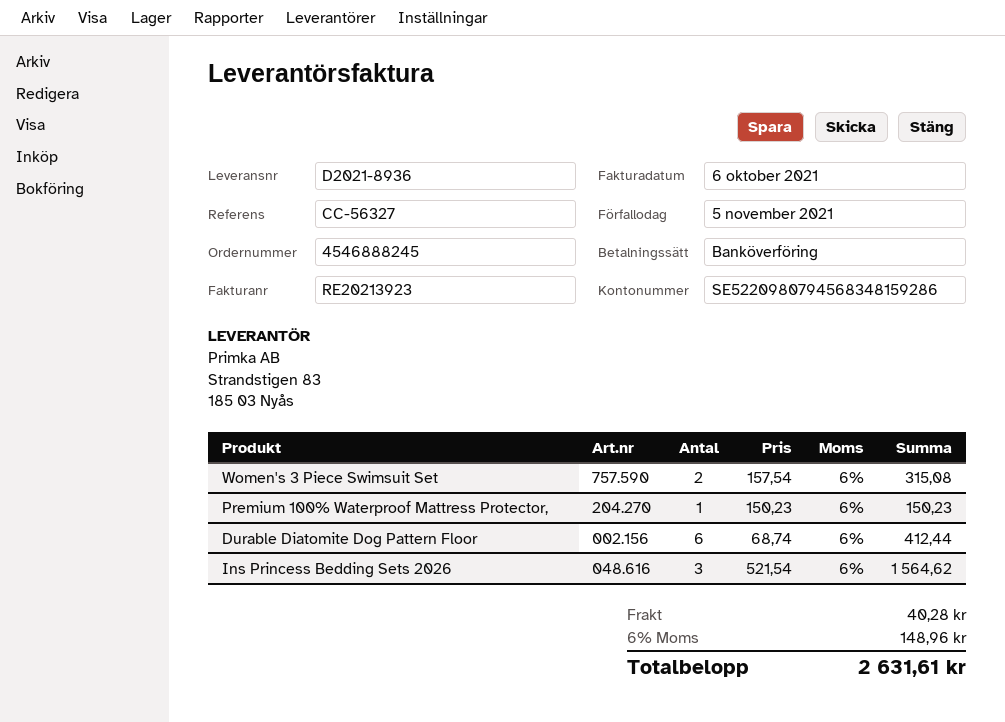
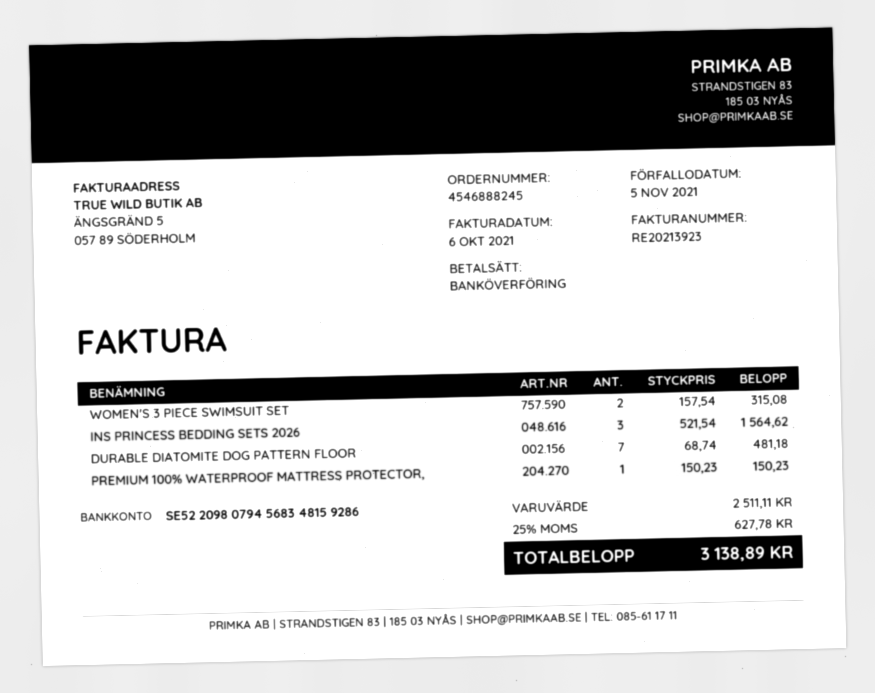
Durable Diatomite Dog Pattern Floor: 6 x 68.74 = 412.44 -> 7 x 68.74 = 481.18
shipping: 40.28 -> none
tax: 6% = 148.96 -> 25% = 627.78
total: 2631.61 -> 3138.89

